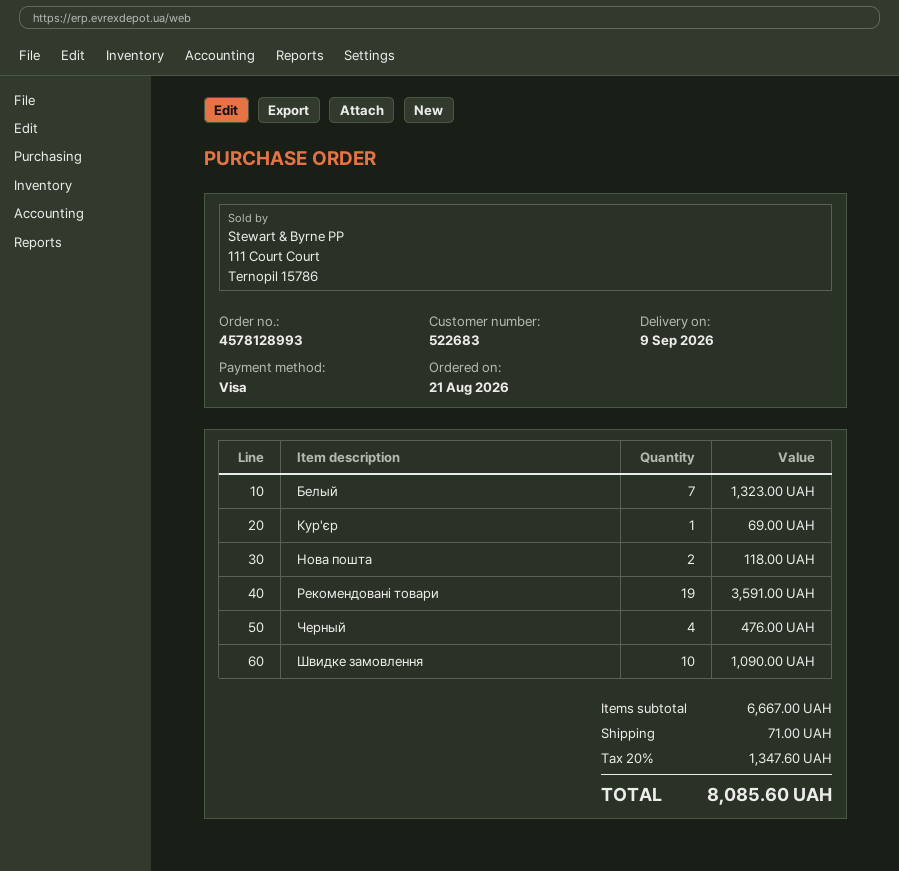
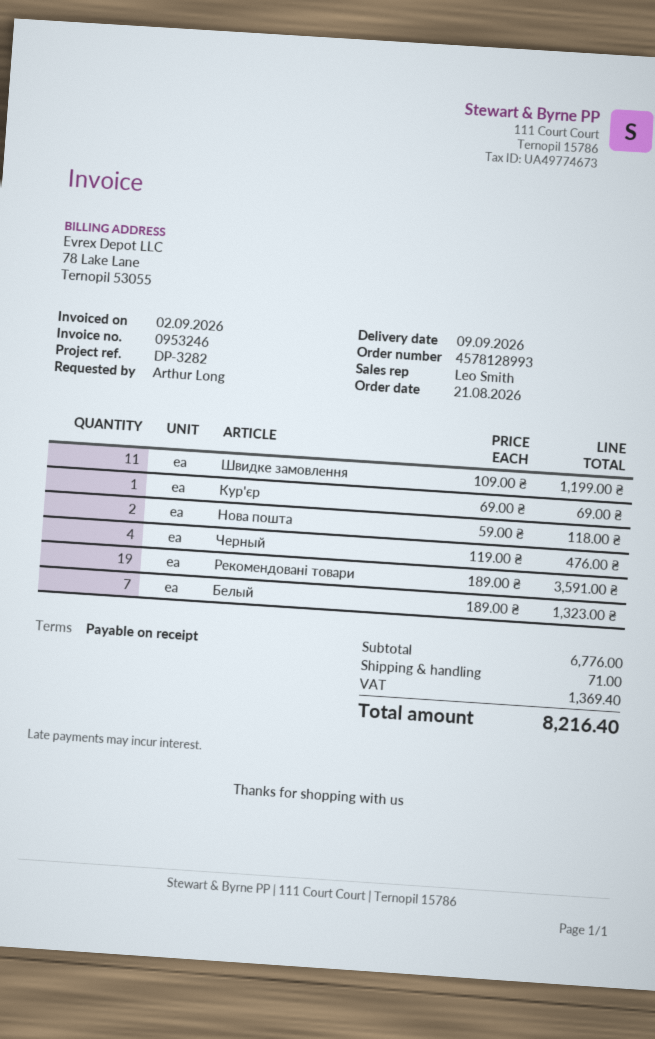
Швидке замовлення: 10 for 1090.00 -> 11 for 1199.00
subtotal: 6667.00 -> 6776.00
tax: 1347.60 -> 1369.40
total: 8085.60 -> 8216.40

